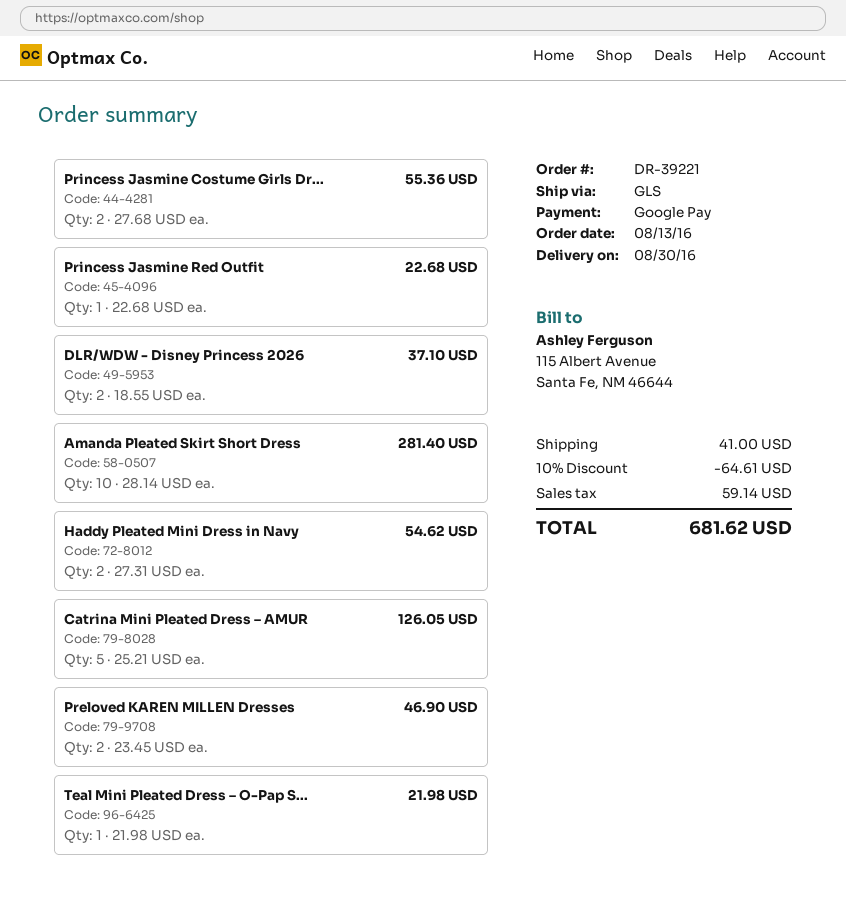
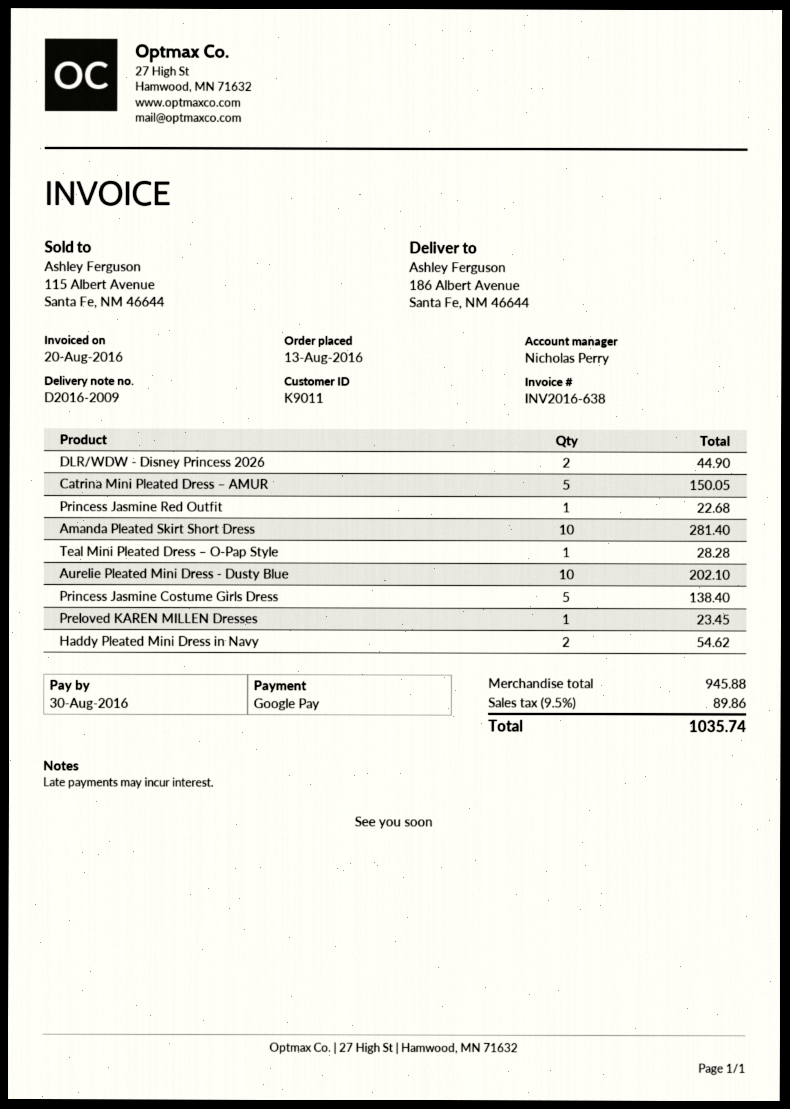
Princess Jasmine Costume Girls Dr...: 2 for 55.36 -> 5 for 138.40
DLR/WDW - Disney Princess 2026: 2 for 37.10 -> 2 for 44.90
Catrina Mini Pleated Dress – AMUR: 5 for 126.05 -> 5 for 150.05
Preloved KAREN MILLEN Dresses: 2 for 46.90 -> 1 for 23.45
Teal Mini Pleated Dress – O-Pap S...: 1 for 21.98 -> 1 for 28.28
Aurelie Pleated Mini Dress - Dusty Blue: none -> 10 for 202.10
discount: 10% = 64.61 -> none
shipping: 41.00 -> none
tax: 59.14 -> 89.86
total: 681.62 -> 1035.74

